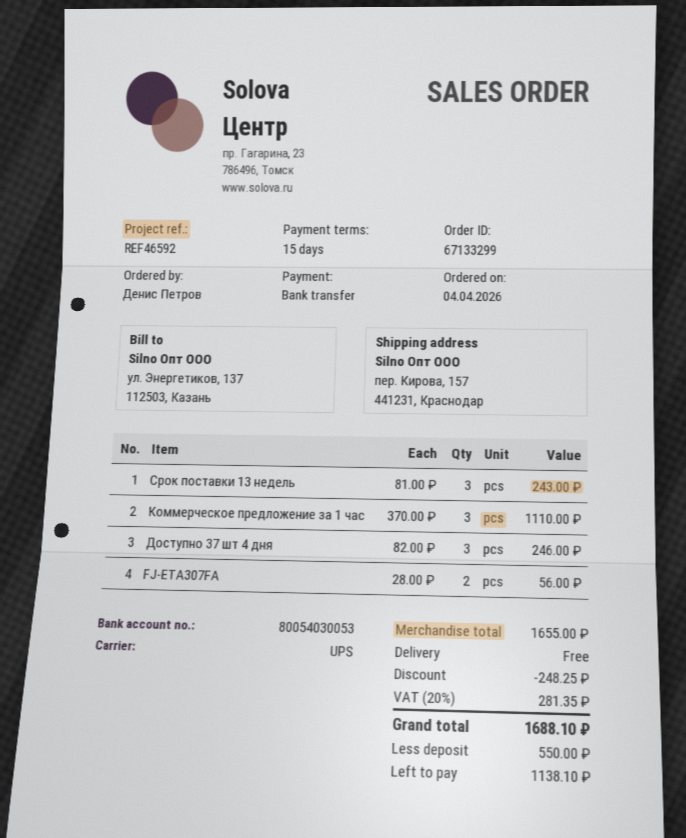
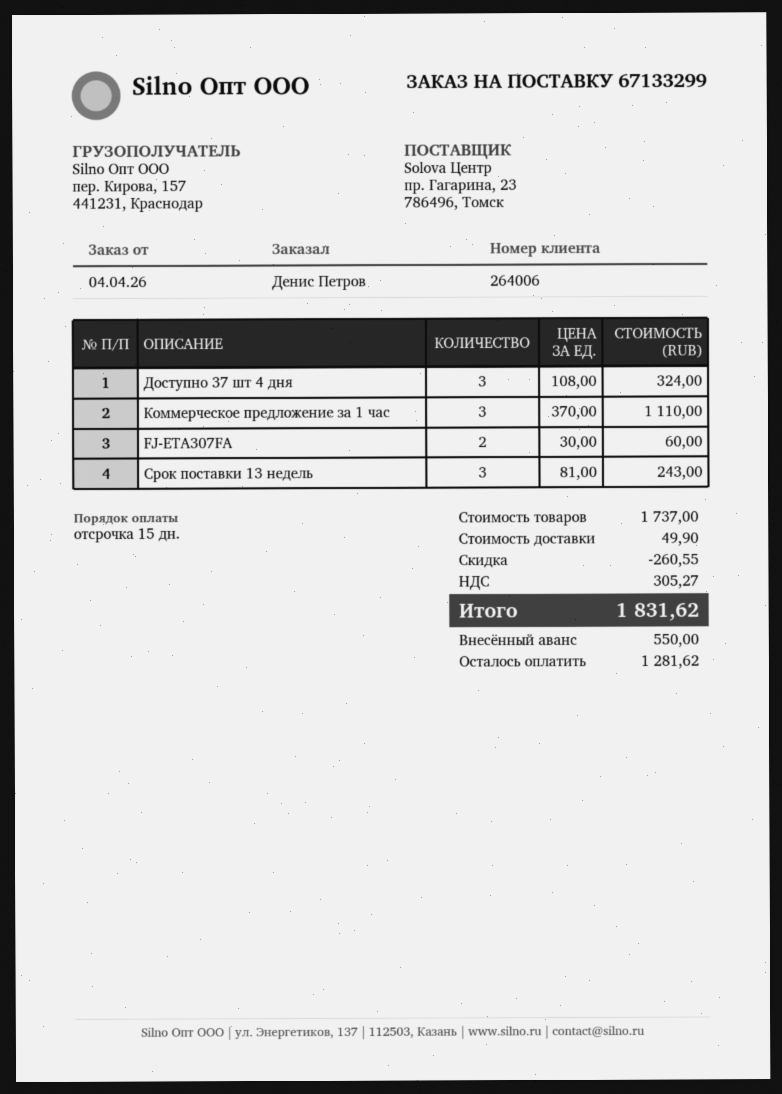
Доступно 37 шт 4 дня: 3 x 82.00 = 246.00 -> 3 x 108.00 = 324.00
FJ-ETA307FA: 2 x 28.00 = 56.00 -> 2 x 30.00 = 60.00
subtotal: 1655.00 -> 1737.00
discount: 248.25 -> 260.55
shipping: 0.00 -> 49.90
tax: 281.35 -> 305.27
total: 1688.10 -> 1831.62
balance: 1138.10 -> 1281.62

